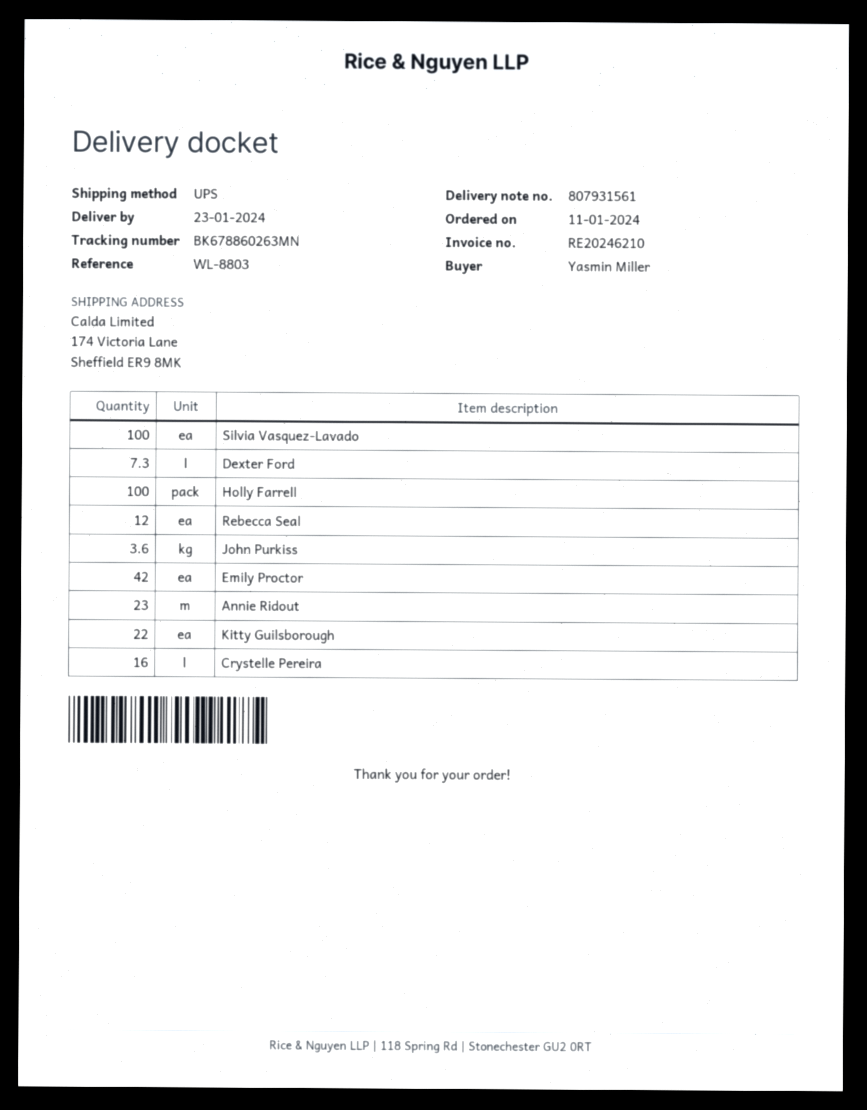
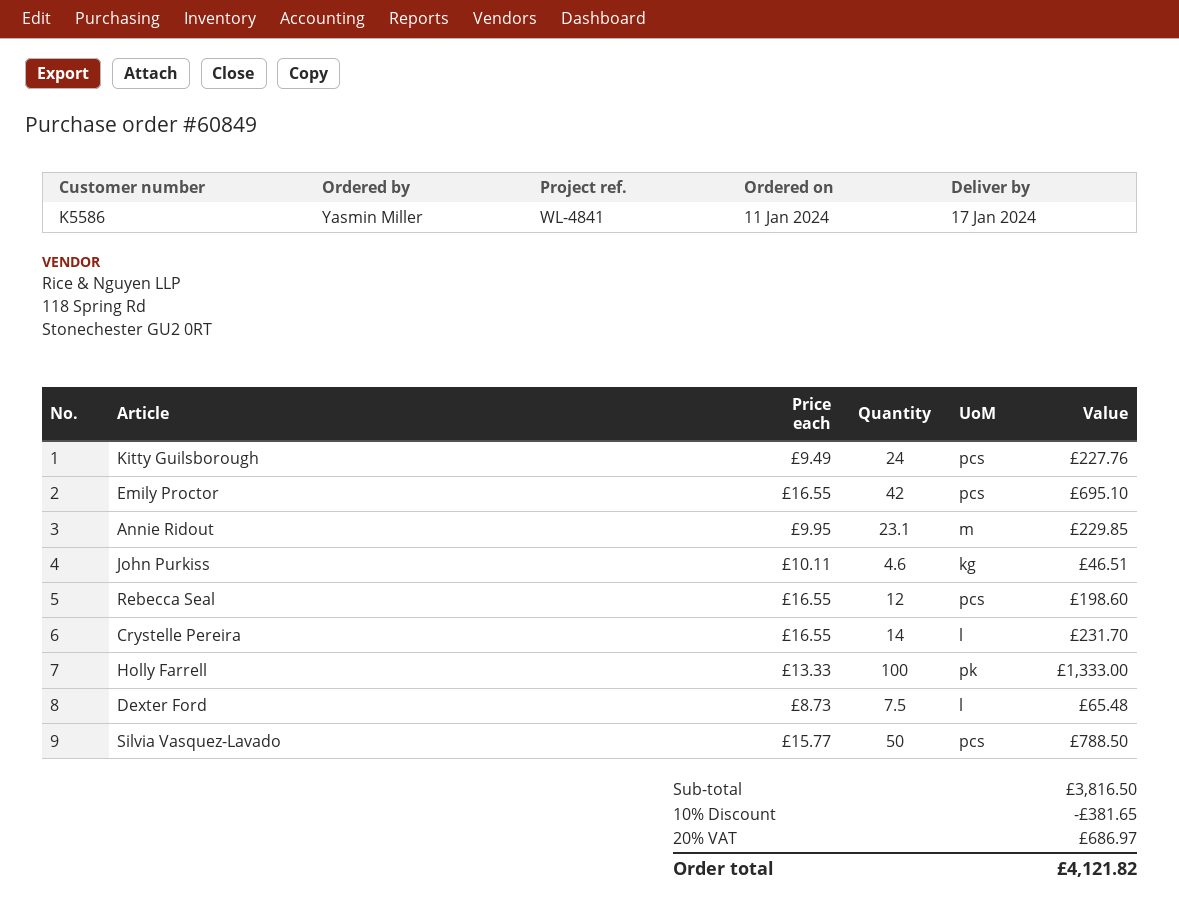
delivery date: 2024-01-23 -> 2024-01-17
reference: WL-8803 -> WL-4841
Silvia Vasquez-Lavado: 100 -> 50
Dexter Ford: 7.3 -> 7.5
John Purkiss: 3.6 -> 4.6
Annie Ridout: 23 -> 23.1
Kitty Guilsborough: 22 -> 24
Crystelle Pereira: 16 -> 14

